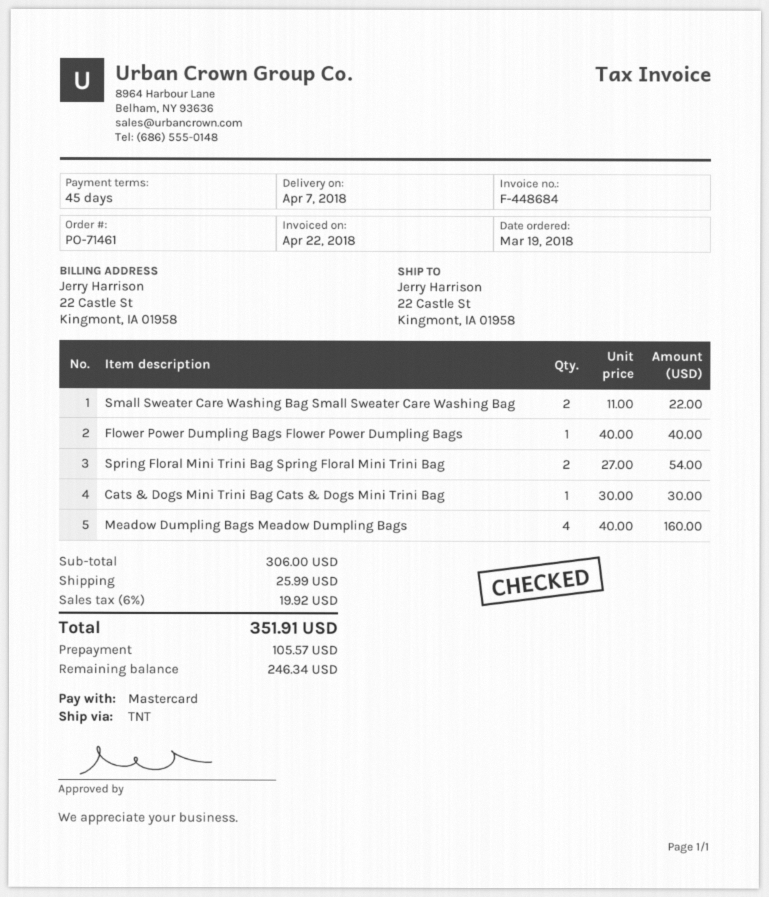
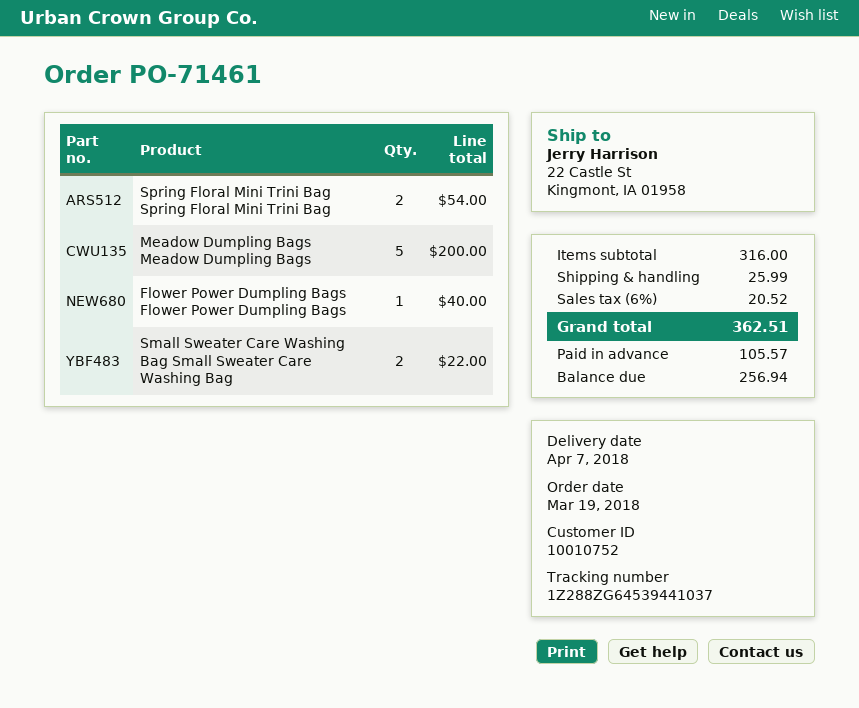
Cats & Dogs Mini Trini Bag Cats & Dogs Mini Trini Bag: 1 for 30.00 -> none
Meadow Dumpling Bags Meadow Dumpling Bags: 4 for 160.00 -> 5 for 200.00
subtotal: 306.00 -> 316.00
tax: 6% = 19.92 -> 6% = 20.52
total: 351.91 -> 362.51
balance: 246.34 -> 256.94

